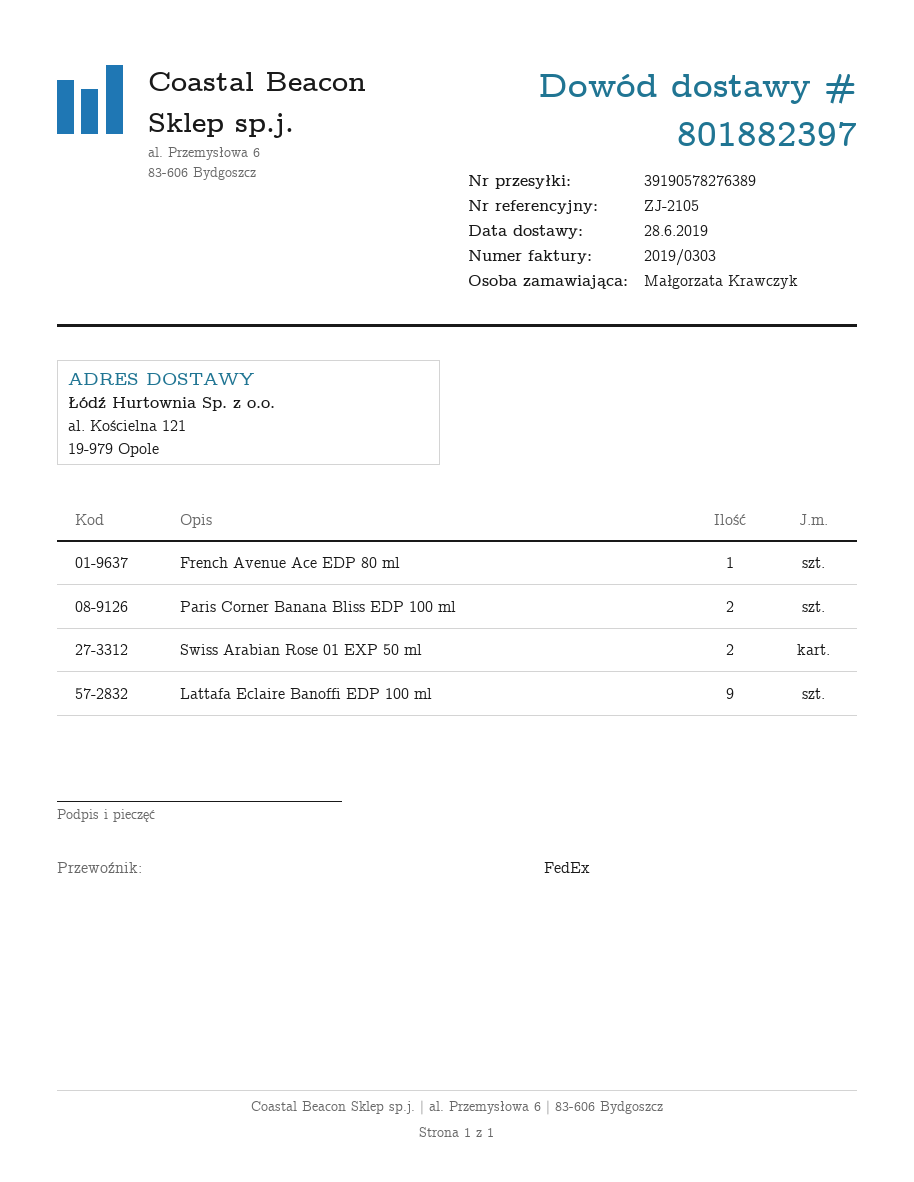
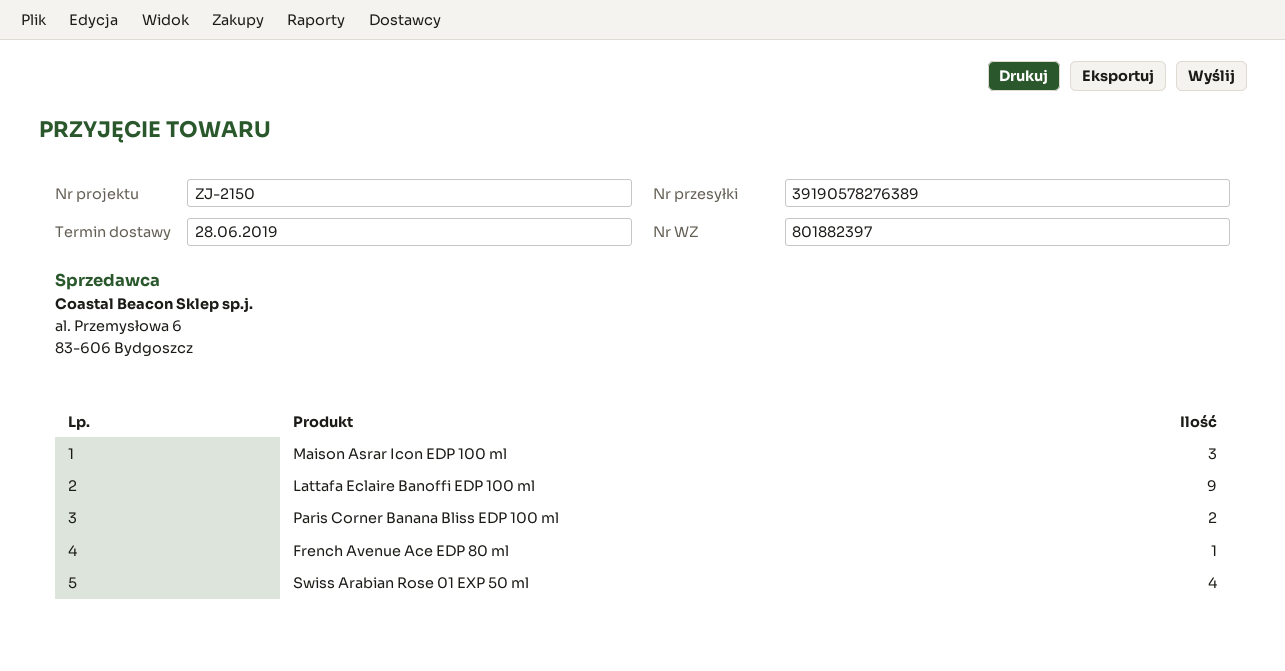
reference: ZJ-2105 -> ZJ-2150
Swiss Arabian Rose 01 EXP 50 ml: 2 -> 4
Maison Asrar Icon EDP 100 ml: none -> 3

